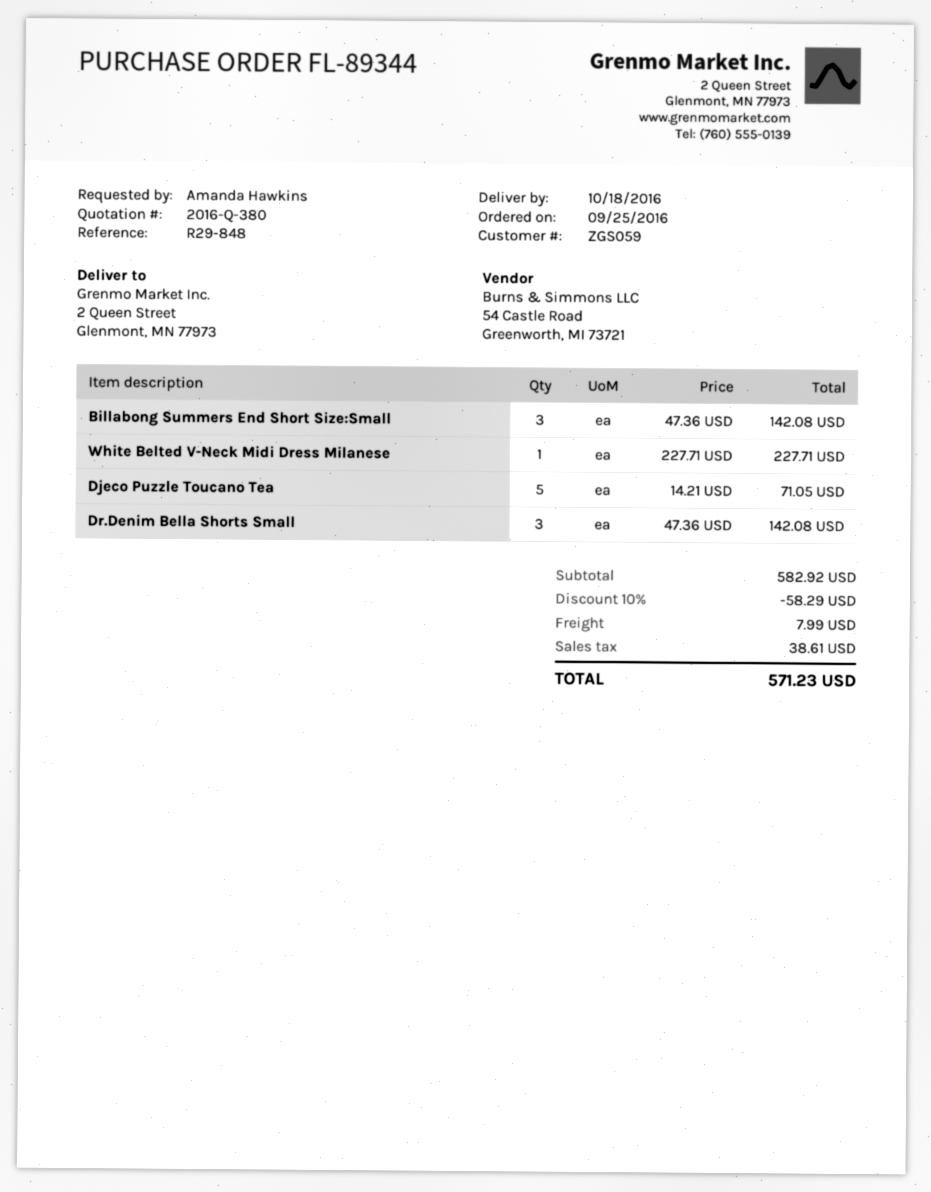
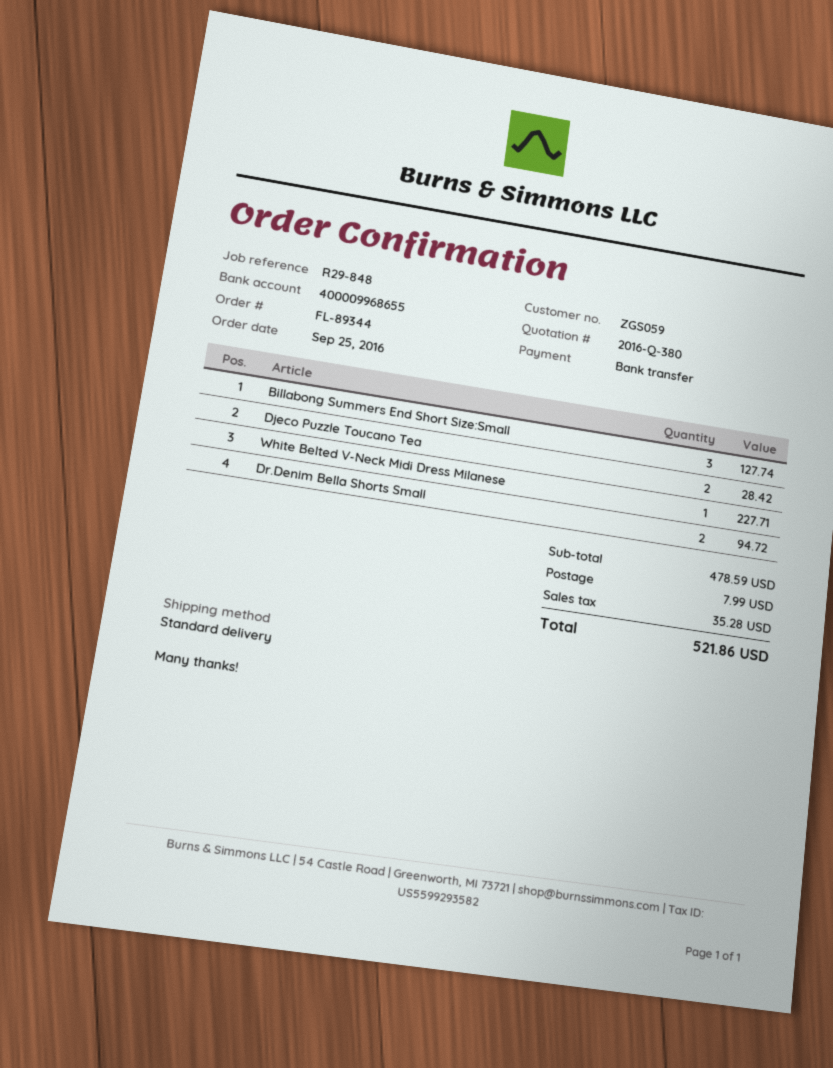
Billabong Summers End Short Size:Small: 3 for 142.08 -> 3 for 127.74
Djeco Puzzle Toucano Tea: 5 for 71.05 -> 2 for 28.42
Dr.Denim Bella Shorts Small: 3 for 142.08 -> 2 for 94.72
subtotal: 582.92 -> 478.59
discount: 10% = 58.29 -> none
tax: 38.61 -> 35.28
total: 571.23 -> 521.86

